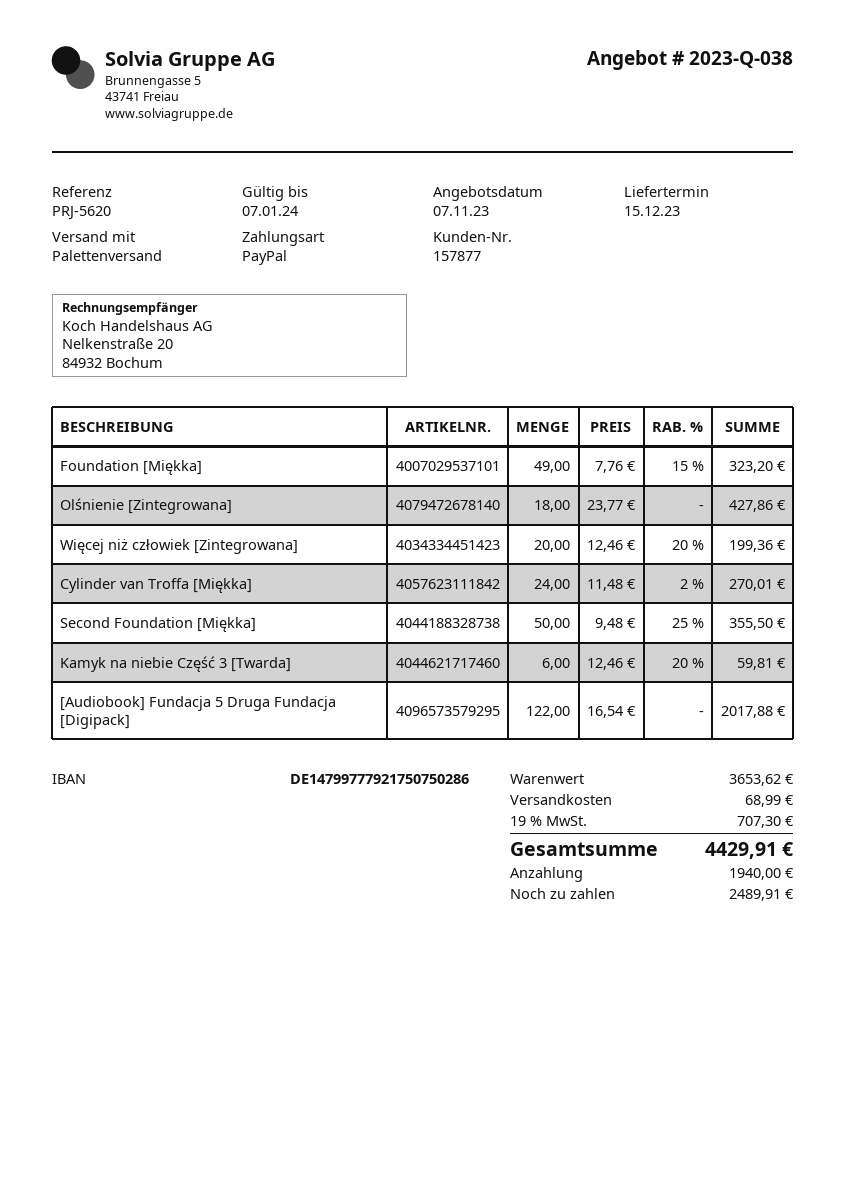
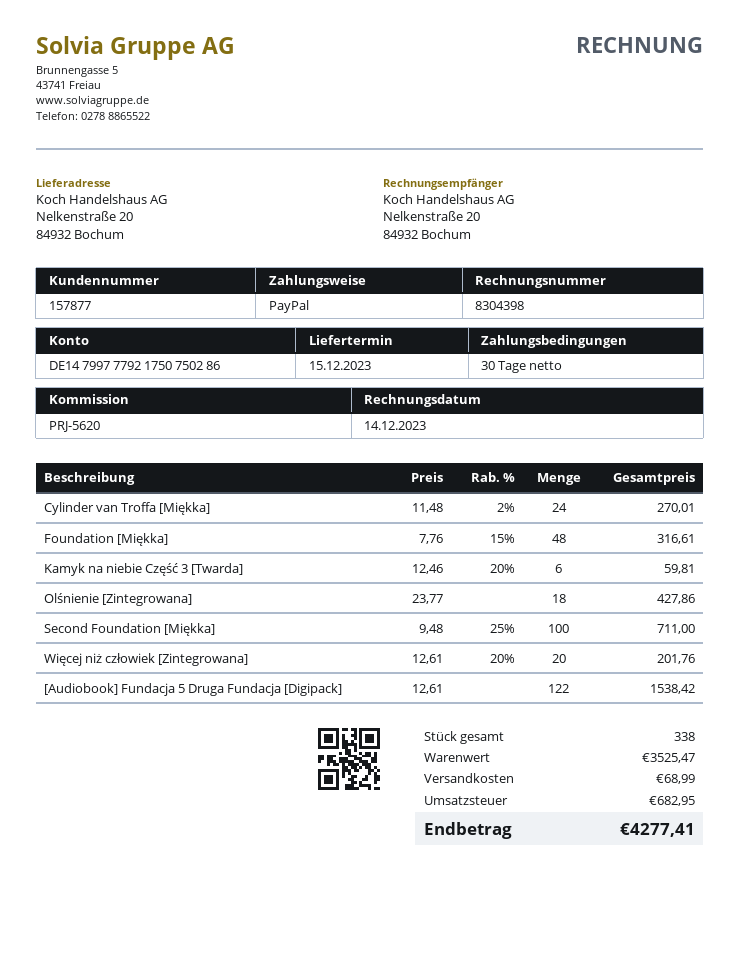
Foundation [Miękka]: 49 x 7.76 - 15% = 323.20 -> 48 x 7.76 - 15% = 316.61
Więcej niż człowiek [Zintegrowana]: 20 x 12.46 - 20% = 199.36 -> 20 x 12.61 - 20% = 201.76
Second Foundation [Miękka]: 50 x 9.48 - 25% = 355.50 -> 100 x 9.48 - 25% = 711.00
[Audiobook] Fundacja 5 Druga Fundacja [Digipack]: 122 x 16.54 = 2017.88 -> 122 x 12.61 = 1538.42
subtotal: 3653.62 -> 3525.47
tax: 707.30 -> 682.95
total: 4429.91 -> 4277.41

